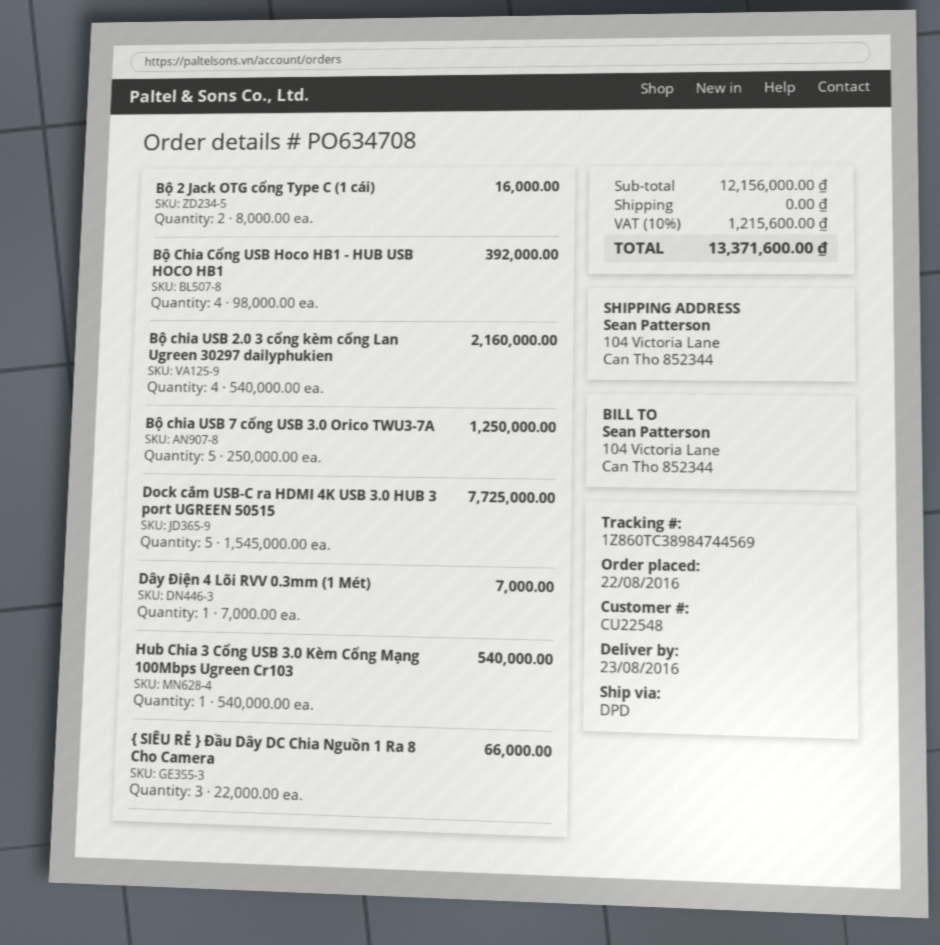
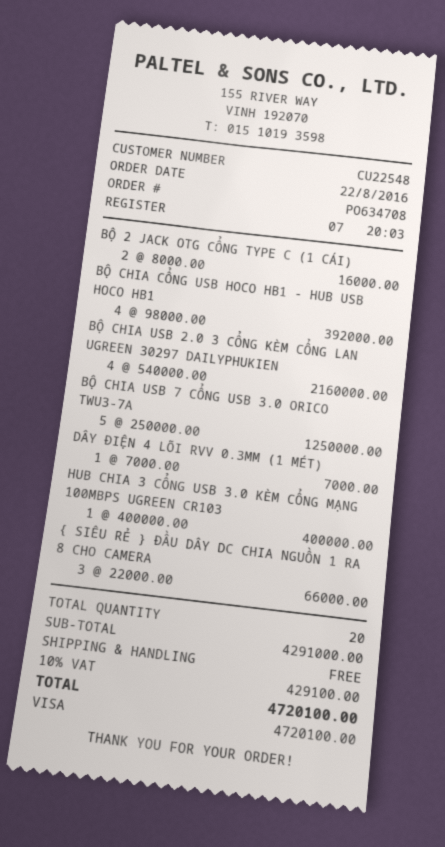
Dock cắm USB-C ra HDMI 4K USB 3.0 HUB 3 port UGREEN 50515: 5 x 1545000.00 = 7725000.00 -> none
Hub Chia 3 Cổng USB 3.0 Kèm Cổng Mạng 100Mbps Ugreen Cr103: 1 x 540000.00 = 540000.00 -> 1 x 400000.00 = 400000.00
subtotal: 12156000.00 -> 4291000.00
tax: 10% = 1215600.00 -> 10% = 429100.00
total: 13371600.00 -> 4720100.00

